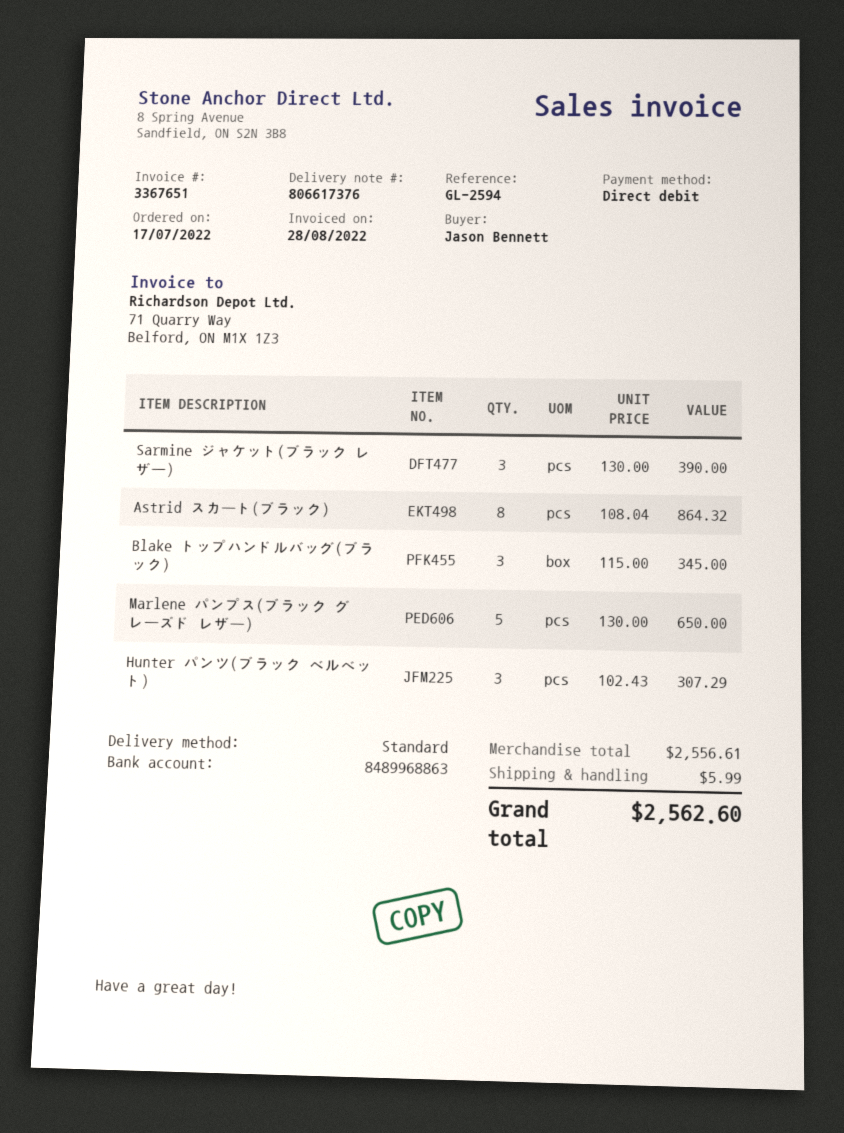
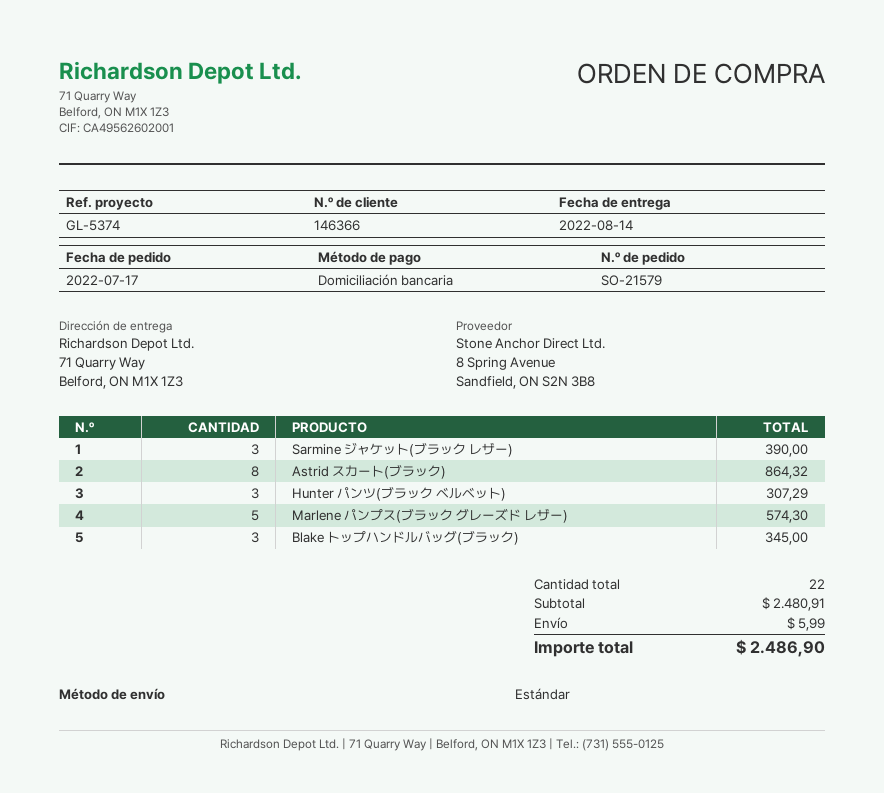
reference: GL-2594 -> GL-5374
Marlene パンプス(ブラック グレーズド レザー): 5 for 650.00 -> 5 for 574.30
subtotal: 2556.61 -> 2480.91
total: 2562.60 -> 2486.90

